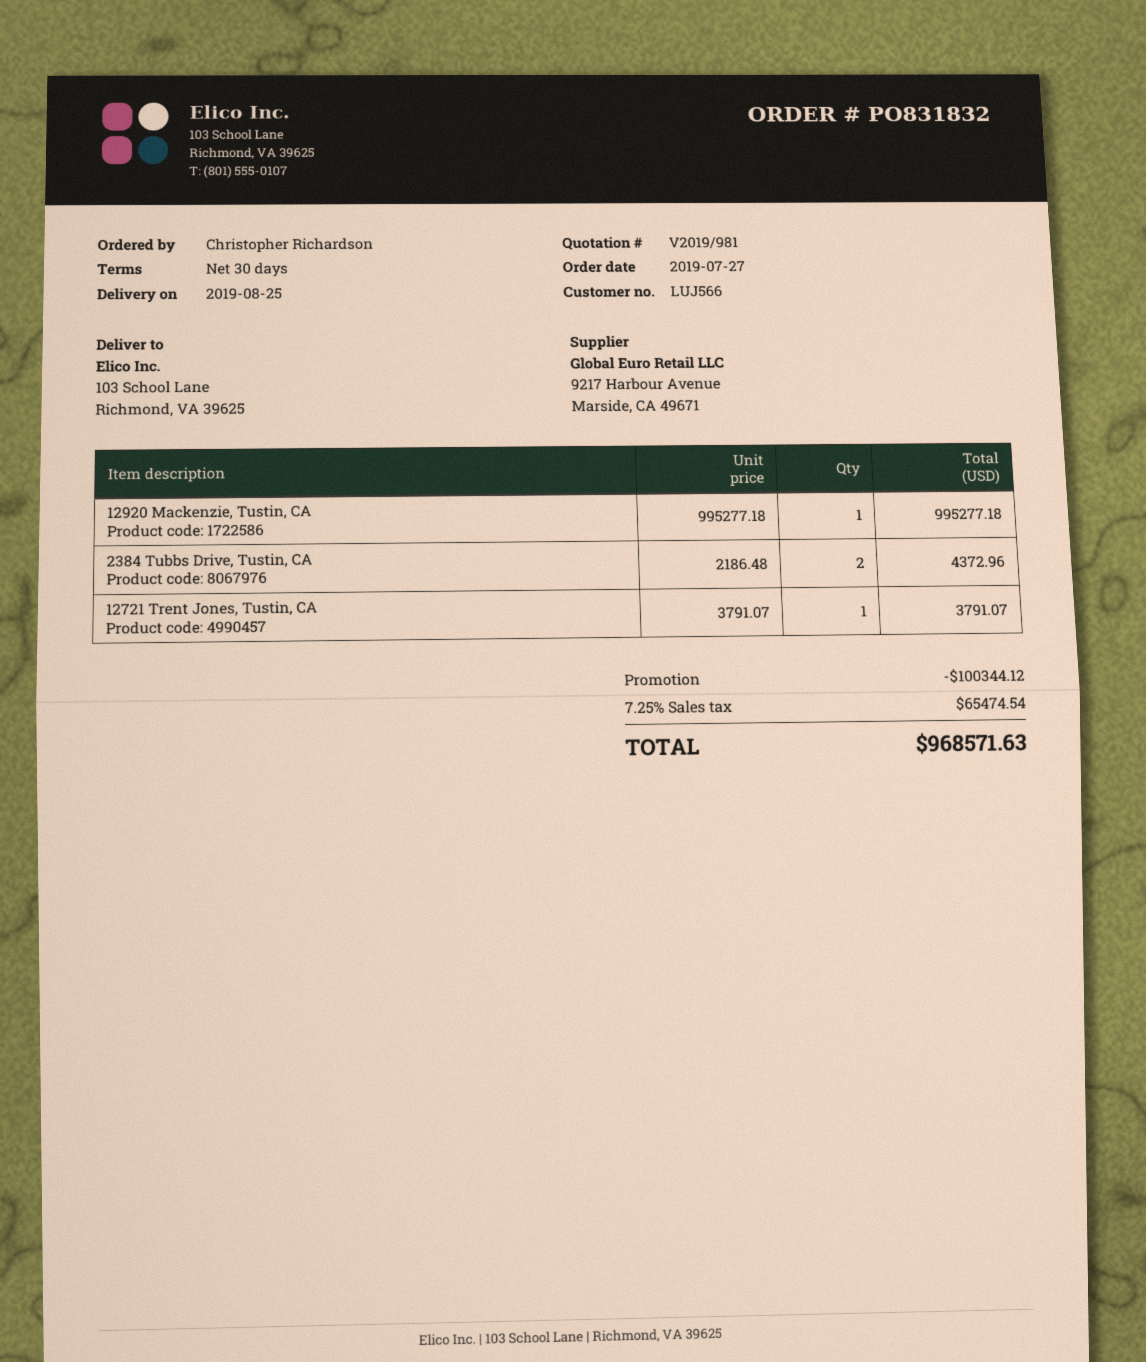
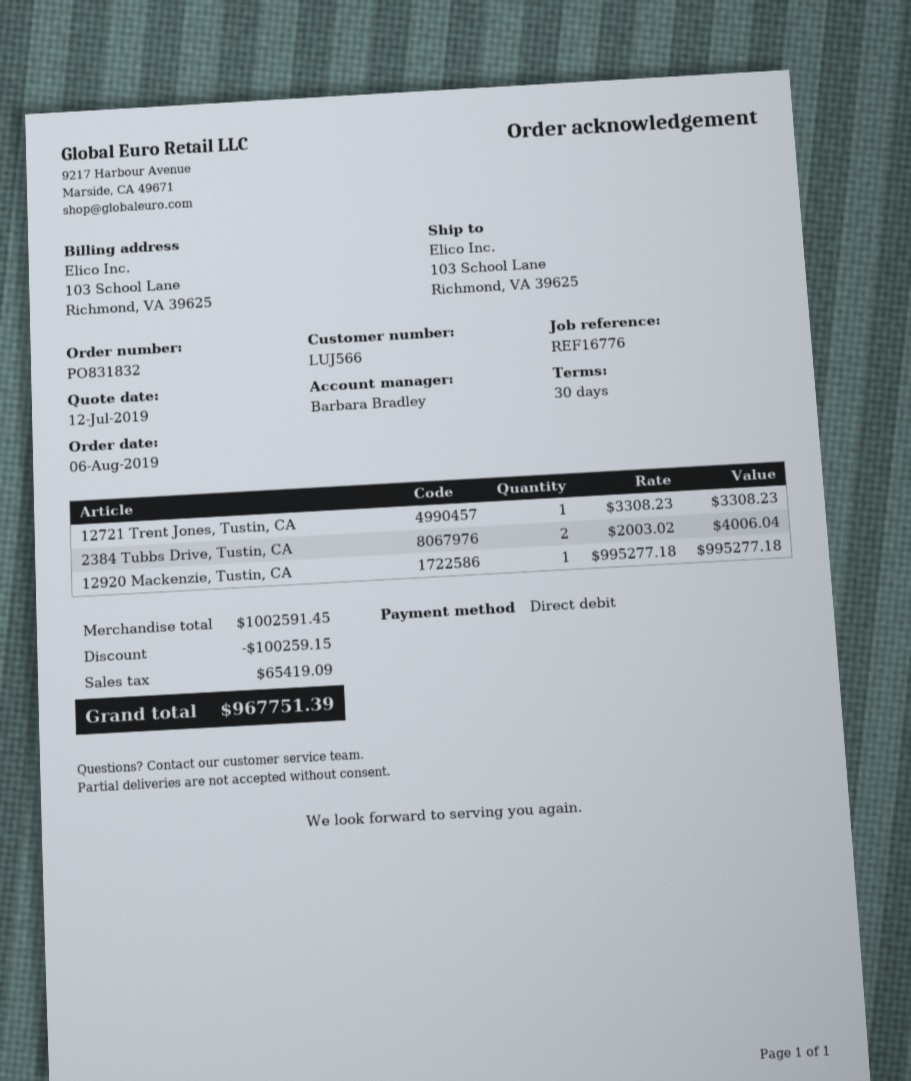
order date: 2019-07-27 -> 2019-08-06
2384 Tubbs Drive, Tustin, CA: 2 x 2186.48 = 4372.96 -> 2 x 2003.02 = 4006.04
12721 Trent Jones, Tustin, CA: 1 x 3791.07 = 3791.07 -> 1 x 3308.23 = 3308.23
discount: 100344.12 -> 100259.15
tax: 65474.54 -> 65419.09
total: 968571.63 -> 967751.39

